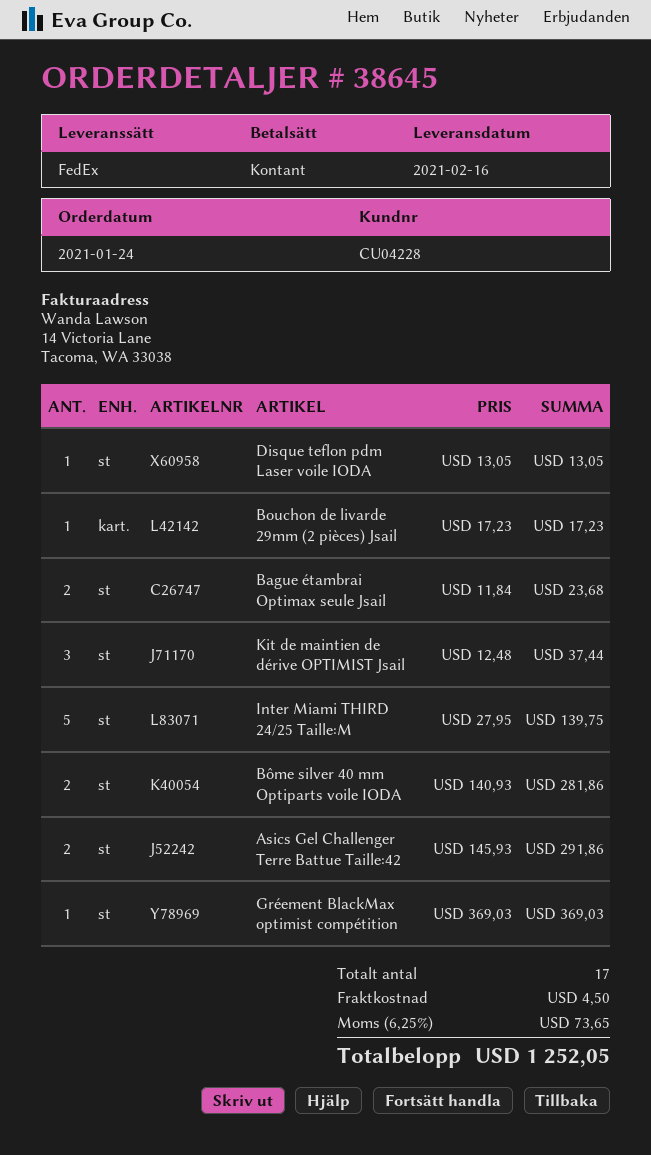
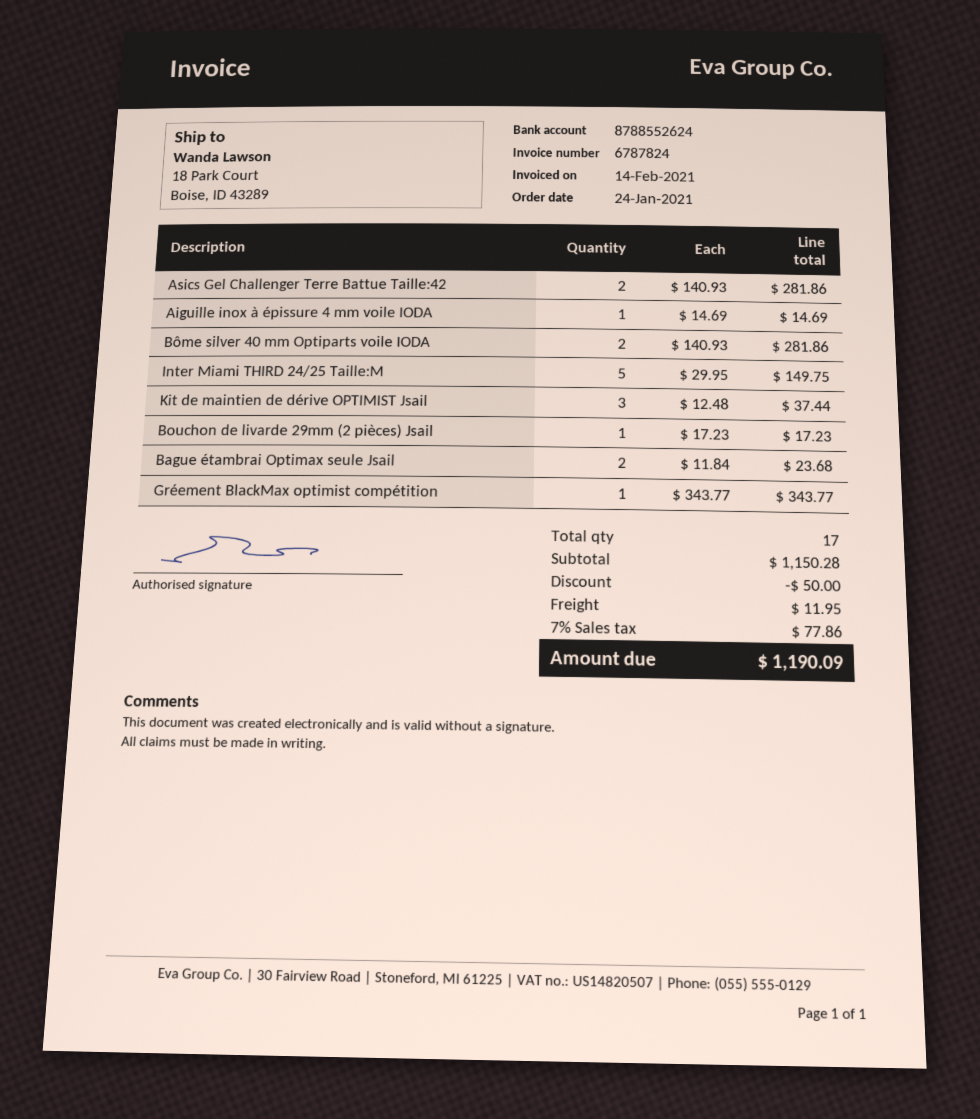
Disque teflon pdm Laser voile IODA: 1 x 13.05 = 13.05 -> none
Inter Miami THIRD 24/25 Taille:M: 5 x 27.95 = 139.75 -> 5 x 29.95 = 149.75
Asics Gel Challenger Terre Battue Taille:42: 2 x 145.93 = 291.86 -> 2 x 140.93 = 281.86
Gréement BlackMax optimist compétition: 1 x 369.03 = 369.03 -> 1 x 343.77 = 343.77
Aiguille inox à épissure 4 mm voile IODA: none -> 1 x 14.69 = 14.69
discount: none -> 50.00
shipping: 4.50 -> 11.95
tax: 6.25% = 73.65 -> 7% = 77.86
total: 1252.05 -> 1190.09

